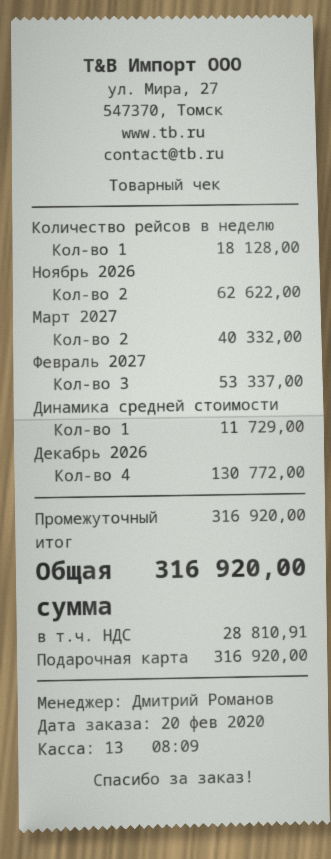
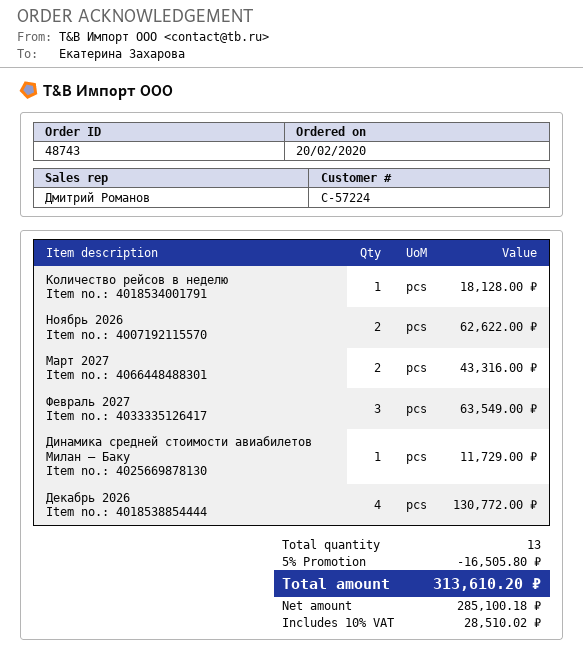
Март 2027: 2 for 40332.00 -> 2 for 43316.00
Февраль 2027: 3 for 53337.00 -> 3 for 63549.00
discount: none -> 5% = 16505.80
tax: 28810.91 -> 28510.02
total: 316920.00 -> 313610.20

